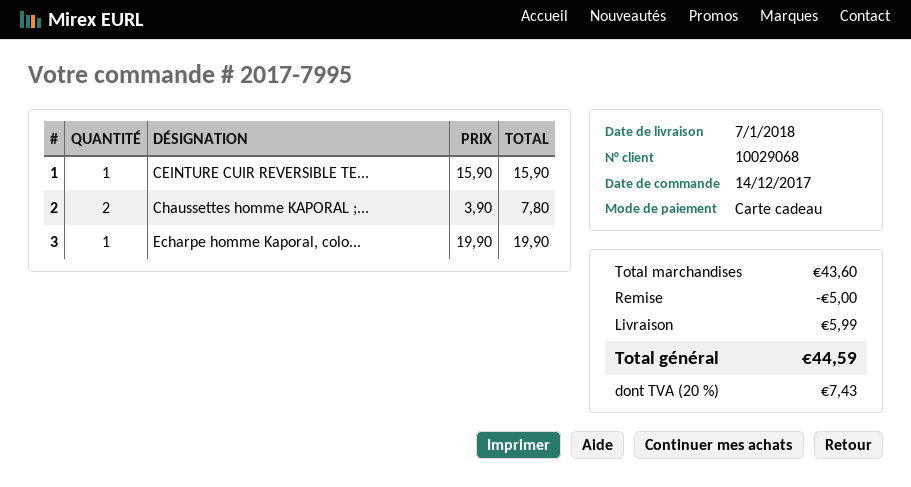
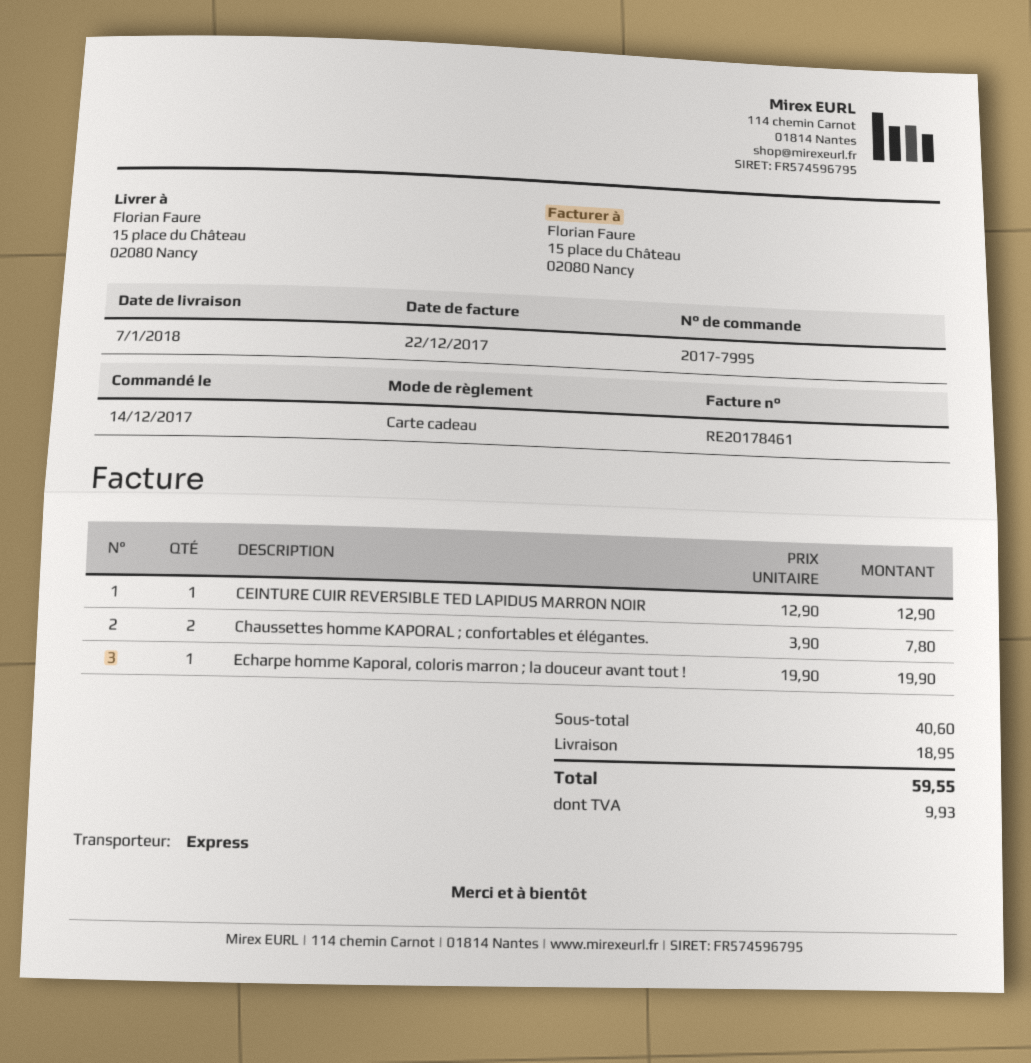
CEINTURE CUIR REVERSIBLE TE...: 1 x 15.90 = 15.90 -> 1 x 12.90 = 12.90
subtotal: 43.60 -> 40.60
discount: 5.00 -> none
shipping: 5.99 -> 18.95
tax: 7.43 -> 9.93
total: 44.59 -> 59.55

